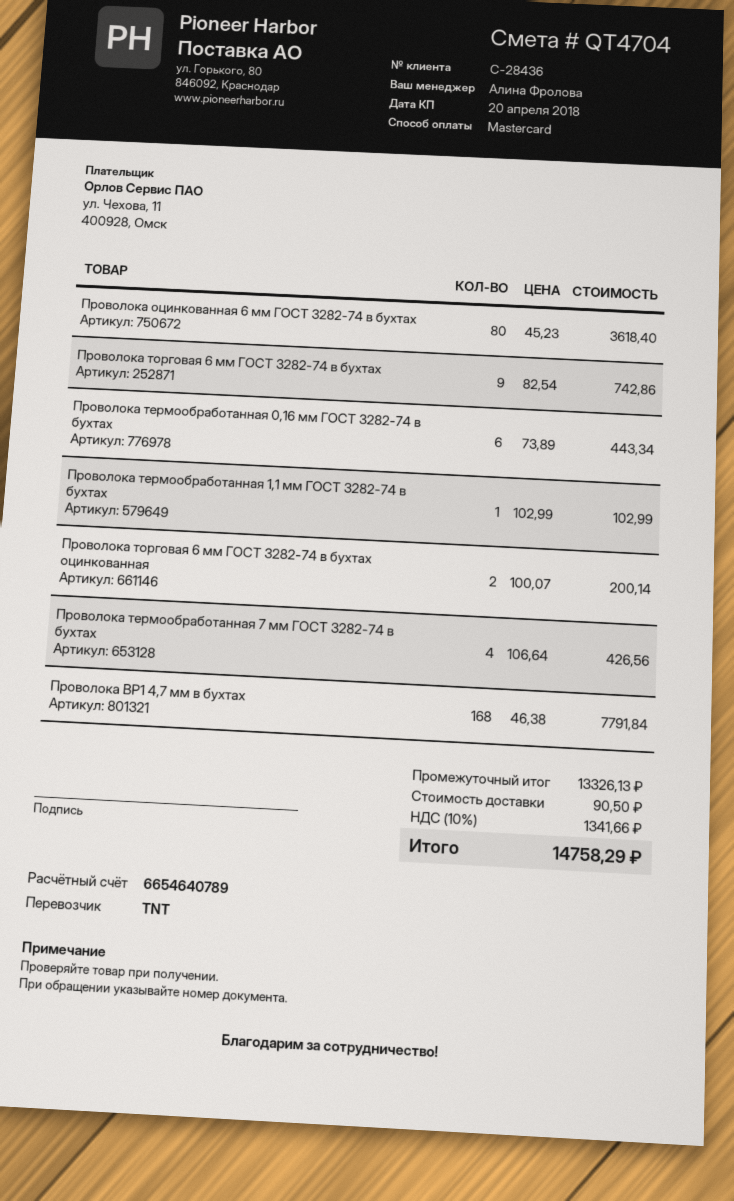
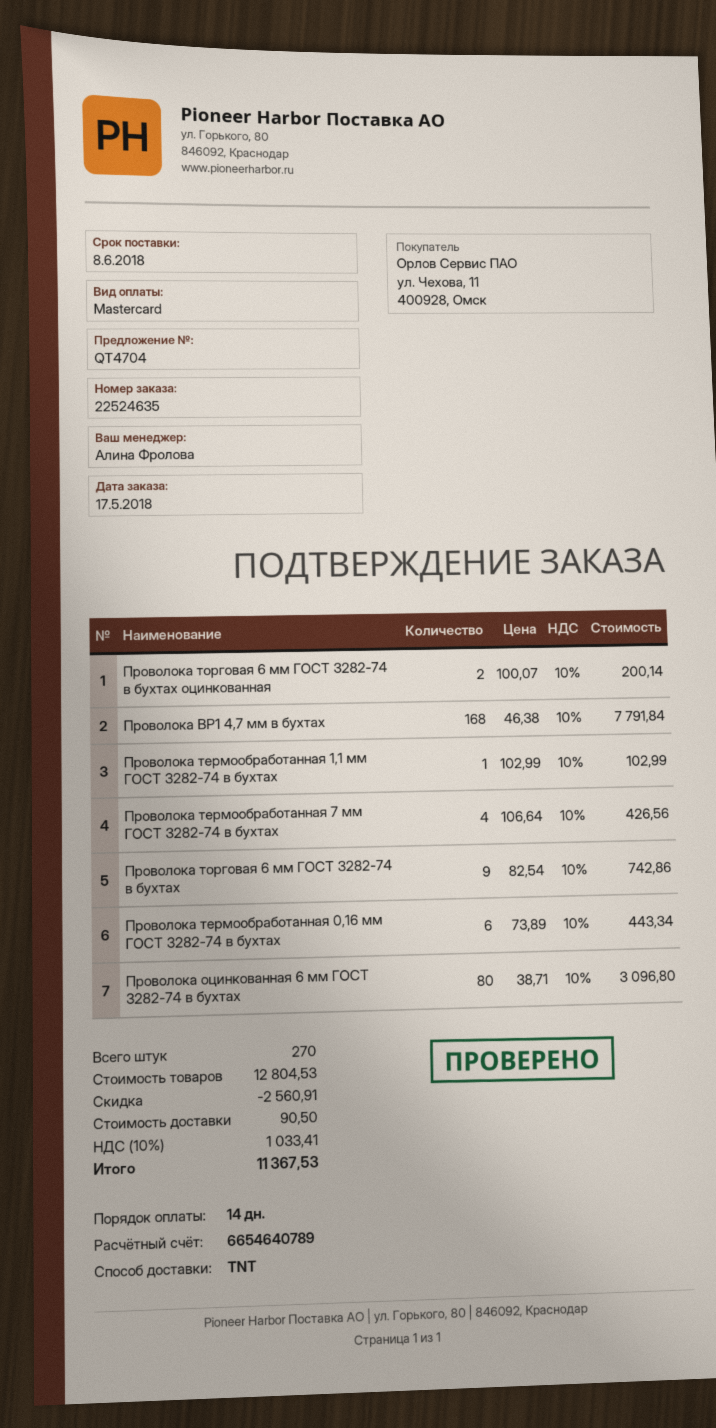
Проволока оцинкованная 6 мм ГОСТ 3282-74 в бухтах: 80 x 45.23 = 3618.40 -> 80 x 38.71 = 3096.80
subtotal: 13326.13 -> 12804.53
discount: none -> 2560.91
tax: 10% = 1341.66 -> 10% = 1033.41
total: 14758.29 -> 11367.53

